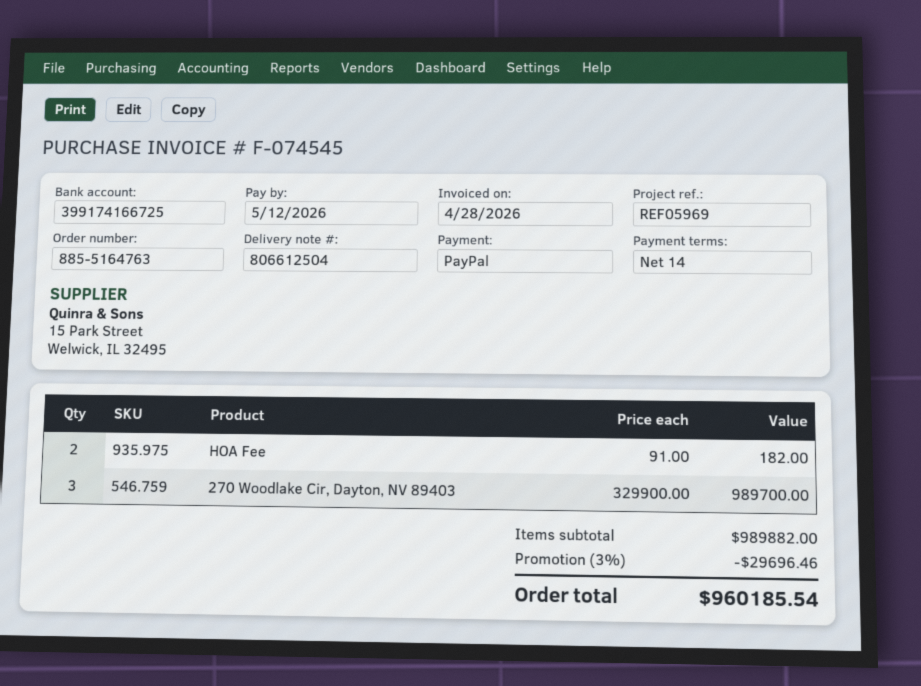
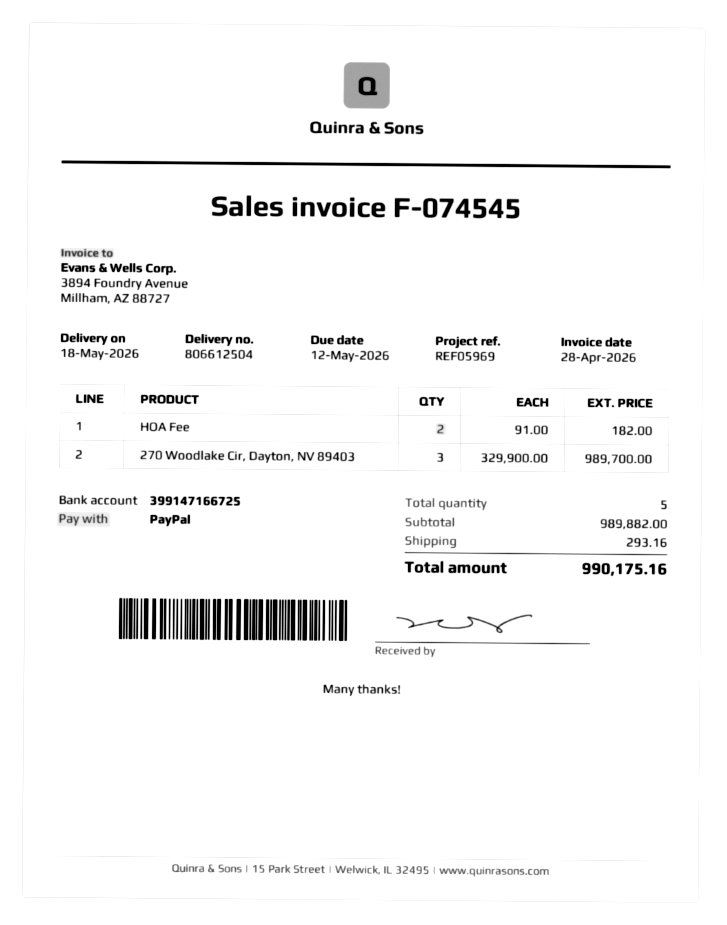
bank account: 399174166725 -> 399147166725
discount: 3% = 29696.46 -> none
shipping: none -> 293.16
total: 960185.54 -> 990175.16

